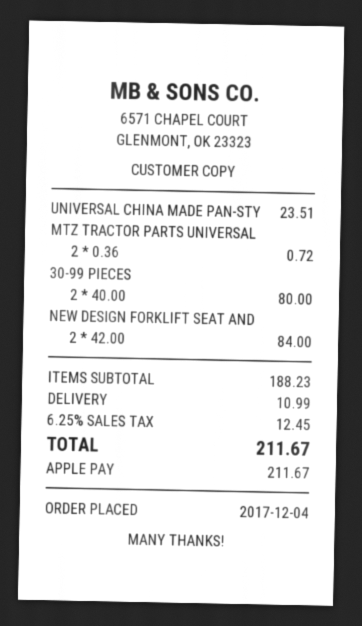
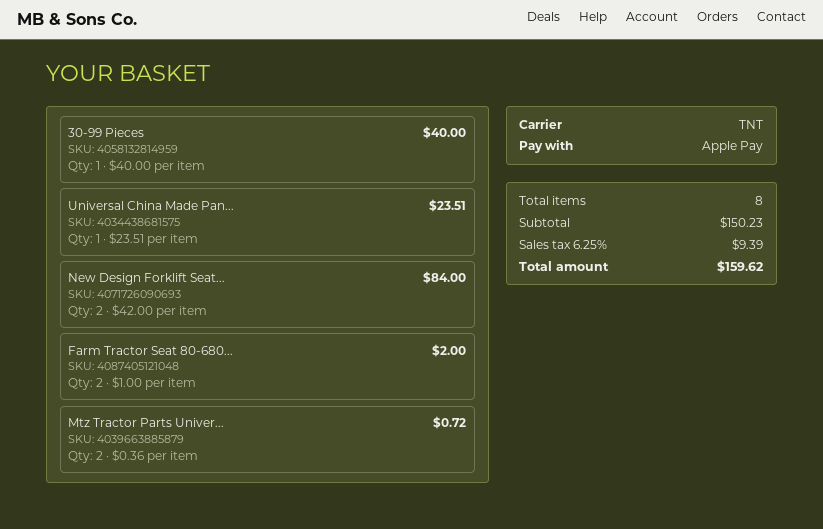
30-99 PIECES: 2 x 40.00 = 80.00 -> 1 x 40.00 = 40.00
Farm Tractor Seat 80-680...: none -> 2 x 1.00 = 2.00
subtotal: 188.23 -> 150.23
shipping: 10.99 -> none
tax: 6.25% = 12.45 -> 6.25% = 9.39
total: 211.67 -> 159.62

